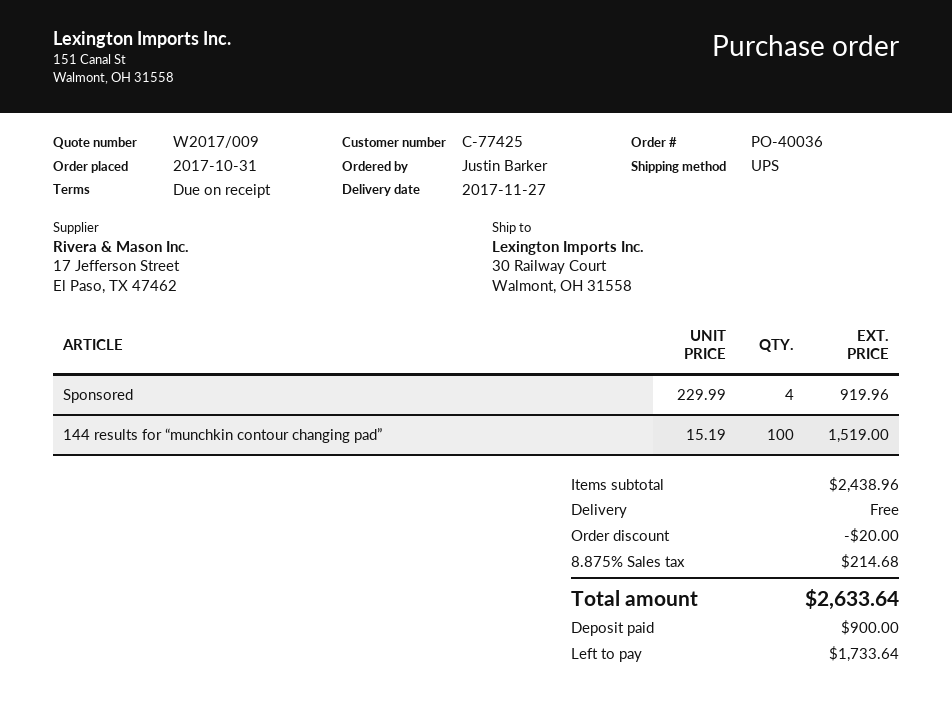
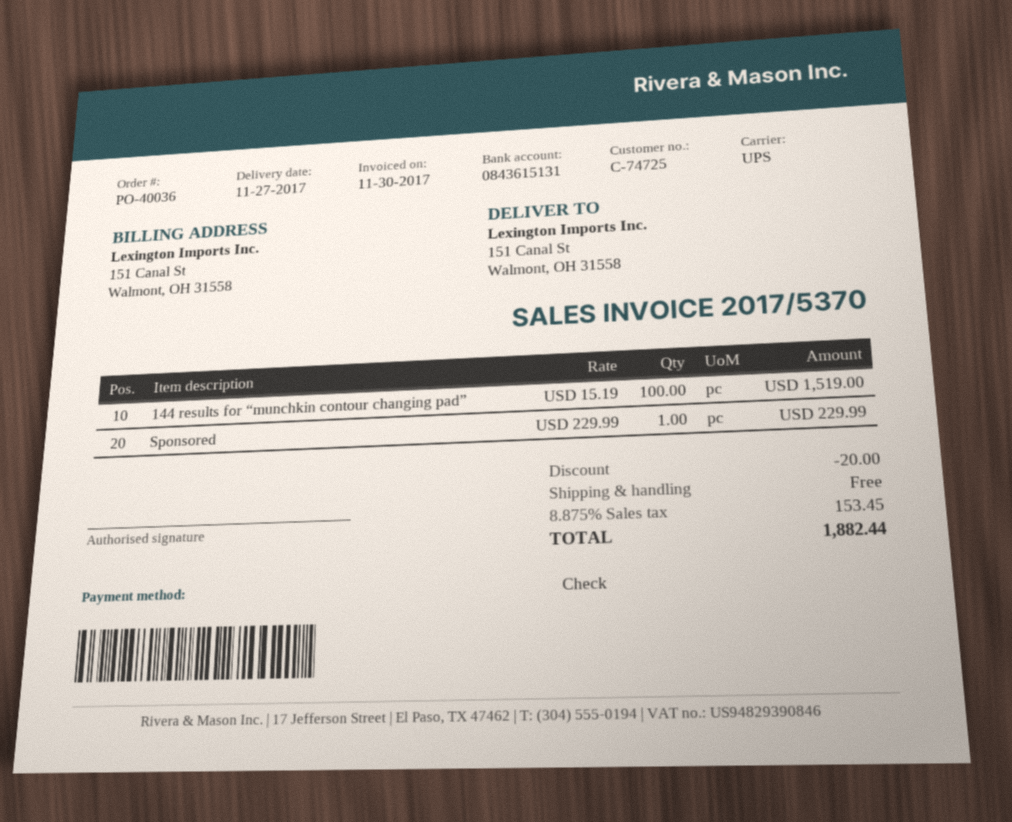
customer number: C-77425 -> C-74725
ship to: 30 Railway Court, Walmont, OH 31558 -> 151 Canal St, Walmont, OH 31558
Sponsored: 4 x 229.99 = 919.96 -> 1 x 229.99 = 229.99
tax: 8.875% = 214.68 -> 8.875% = 153.45
total: 2633.64 -> 1882.44

